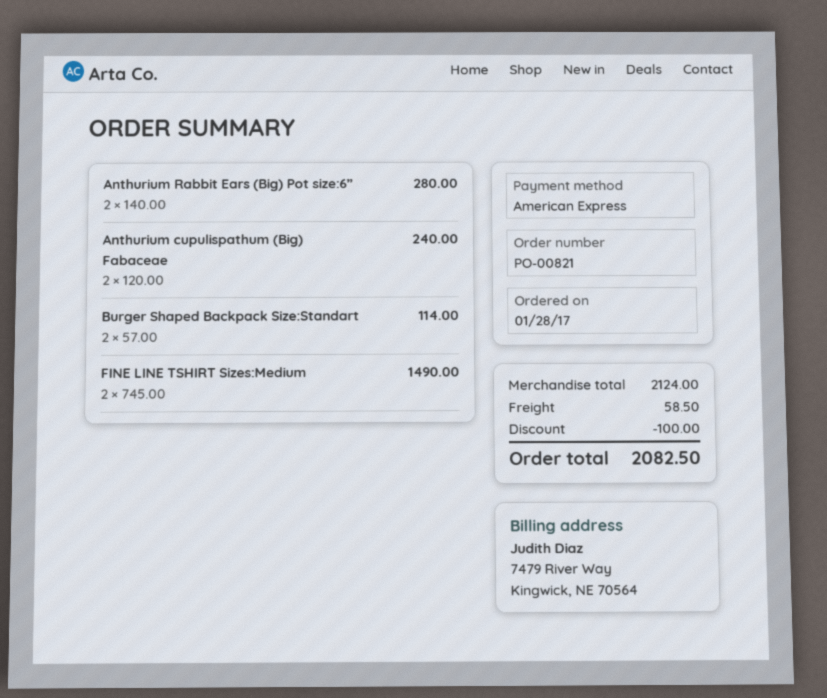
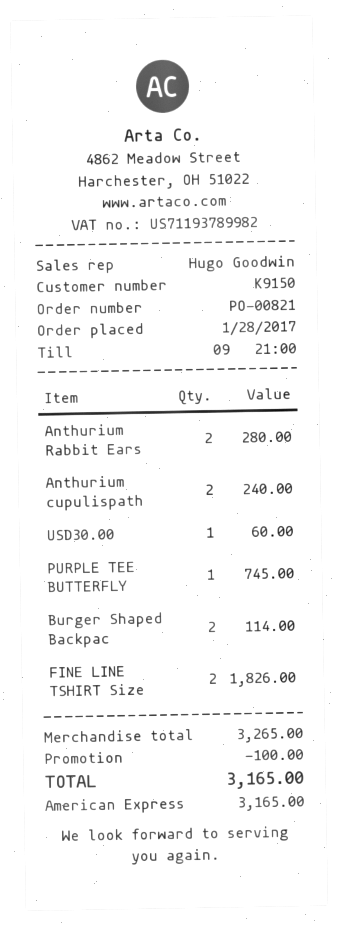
FINE LINE TSHIRT Sizes:Medium: 2 for 1490.00 -> 2 for 1826.00
USD30.00: none -> 1 for 60.00
PURPLE TEE BUTTERFLY: none -> 1 for 745.00
subtotal: 2124.00 -> 3265.00
shipping: 58.50 -> none
total: 2082.50 -> 3165.00

